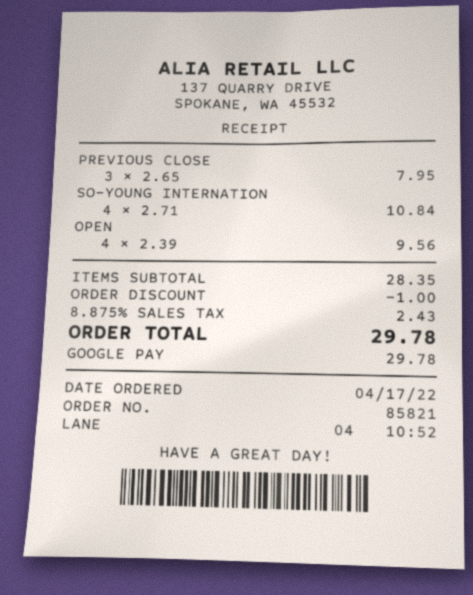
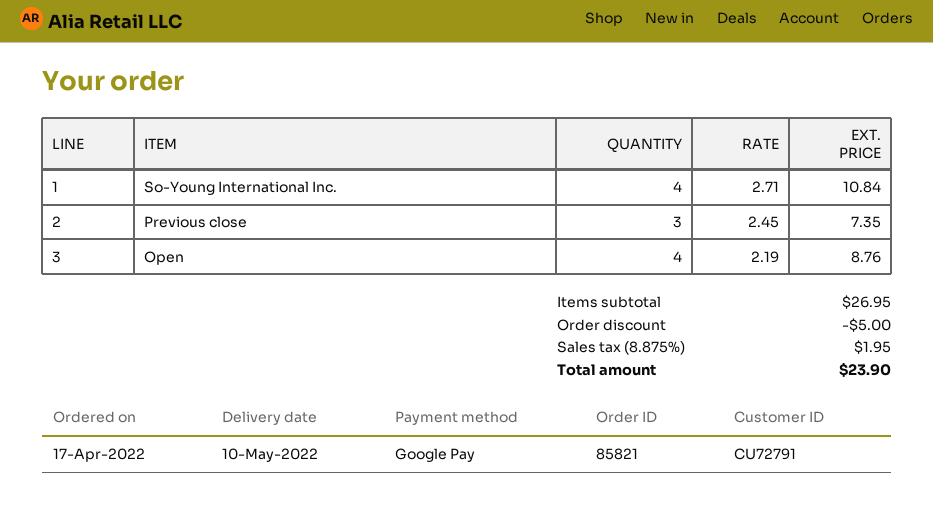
PREVIOUS CLOSE: 3 x 2.65 = 7.95 -> 3 x 2.45 = 7.35
OPEN: 4 x 2.39 = 9.56 -> 4 x 2.19 = 8.76
subtotal: 28.35 -> 26.95
discount: 1.00 -> 5.00
tax: 8.875% = 2.43 -> 8.875% = 1.95
total: 29.78 -> 23.90

